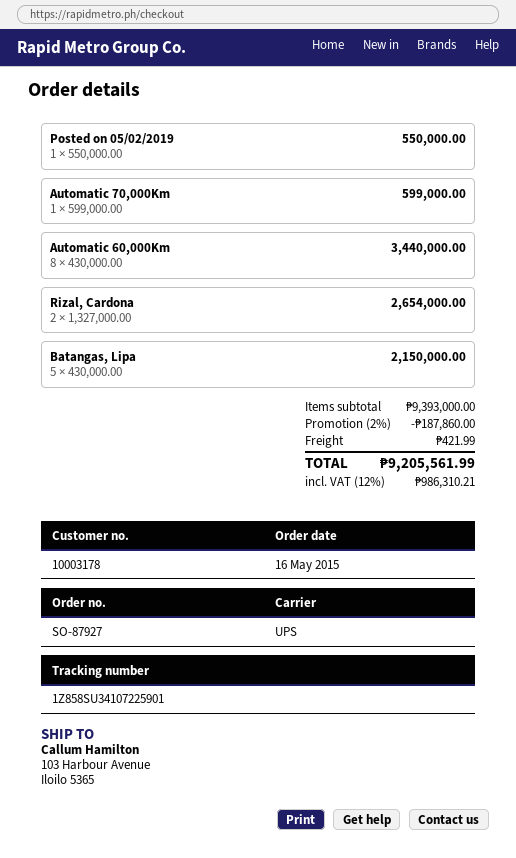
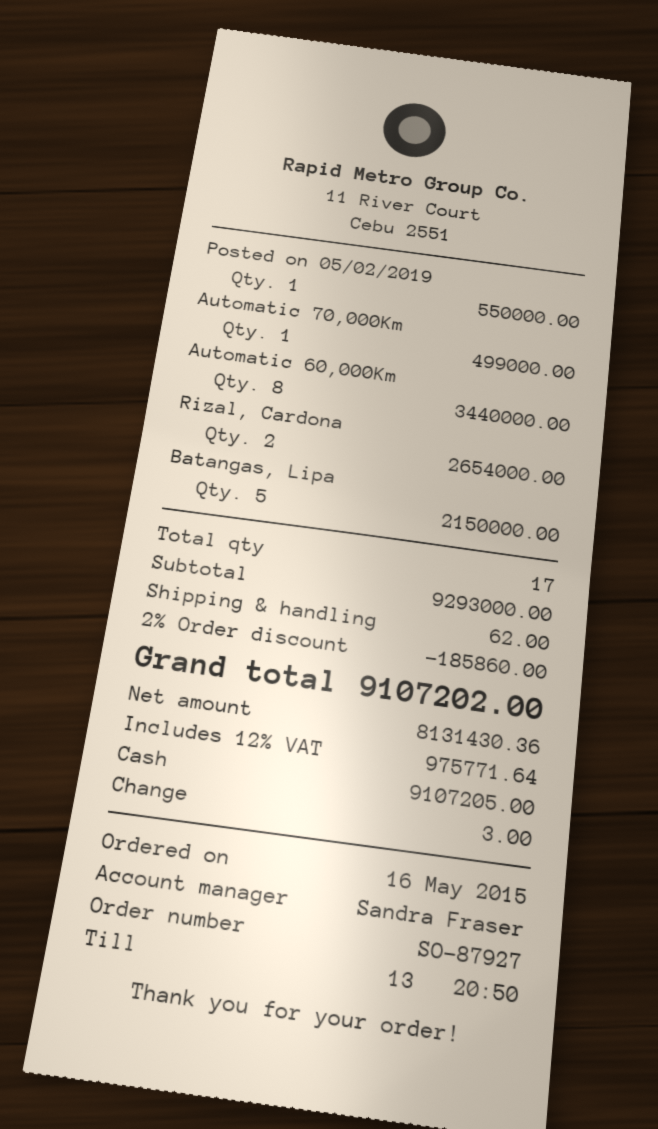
Automatic 70,000Km: 1 for 599000.00 -> 1 for 499000.00
subtotal: 9393000.00 -> 9293000.00
discount: 2% = 187860.00 -> 2% = 185860.00
shipping: 421.99 -> 62.00
tax: 12% = 986310.21 -> 12% = 975771.64
total: 9205561.99 -> 9107202.00

